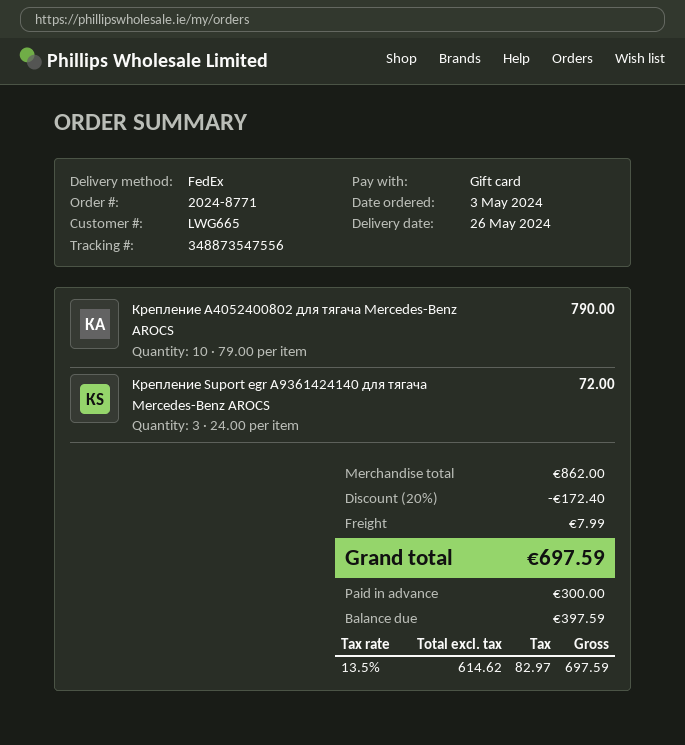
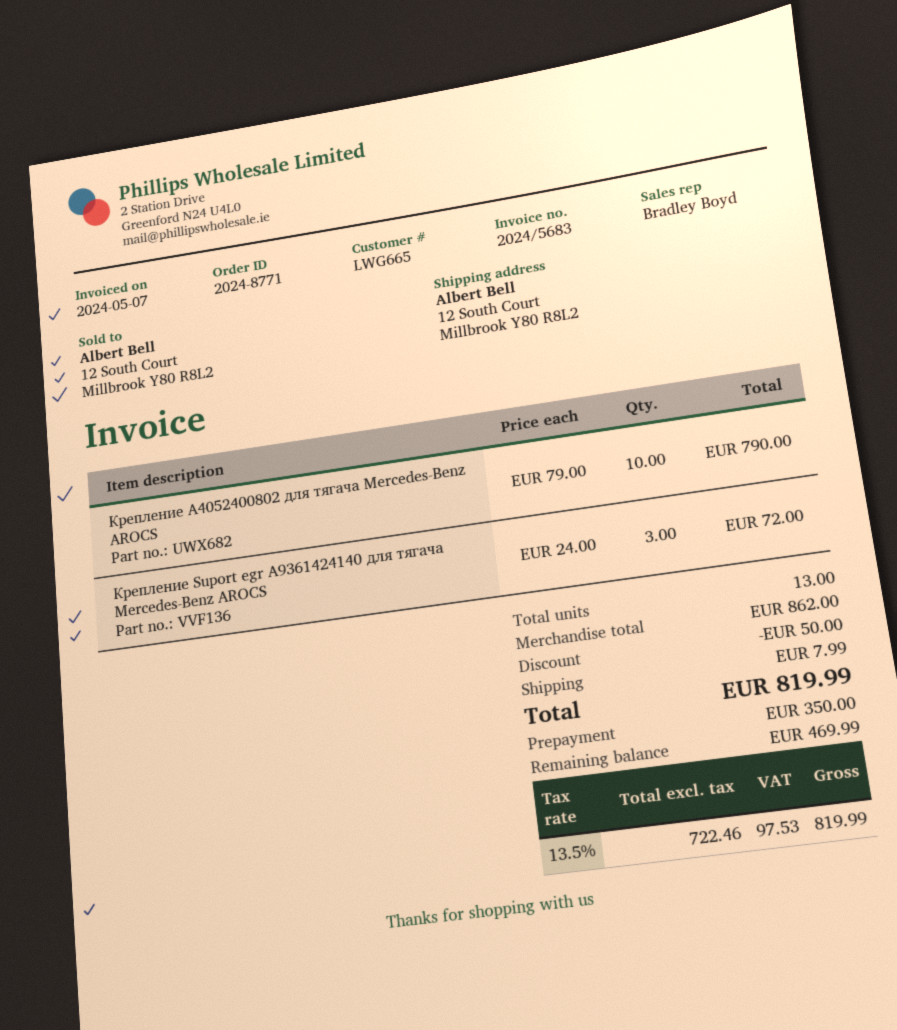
discount: 172.40 -> 50.00
net: 614.62 -> 722.46
tax: 13.5% = 82.97 -> 13.5% = 97.53
total: 697.59 -> 819.99
deposit: 300.00 -> 350.00
balance: 397.59 -> 469.99

